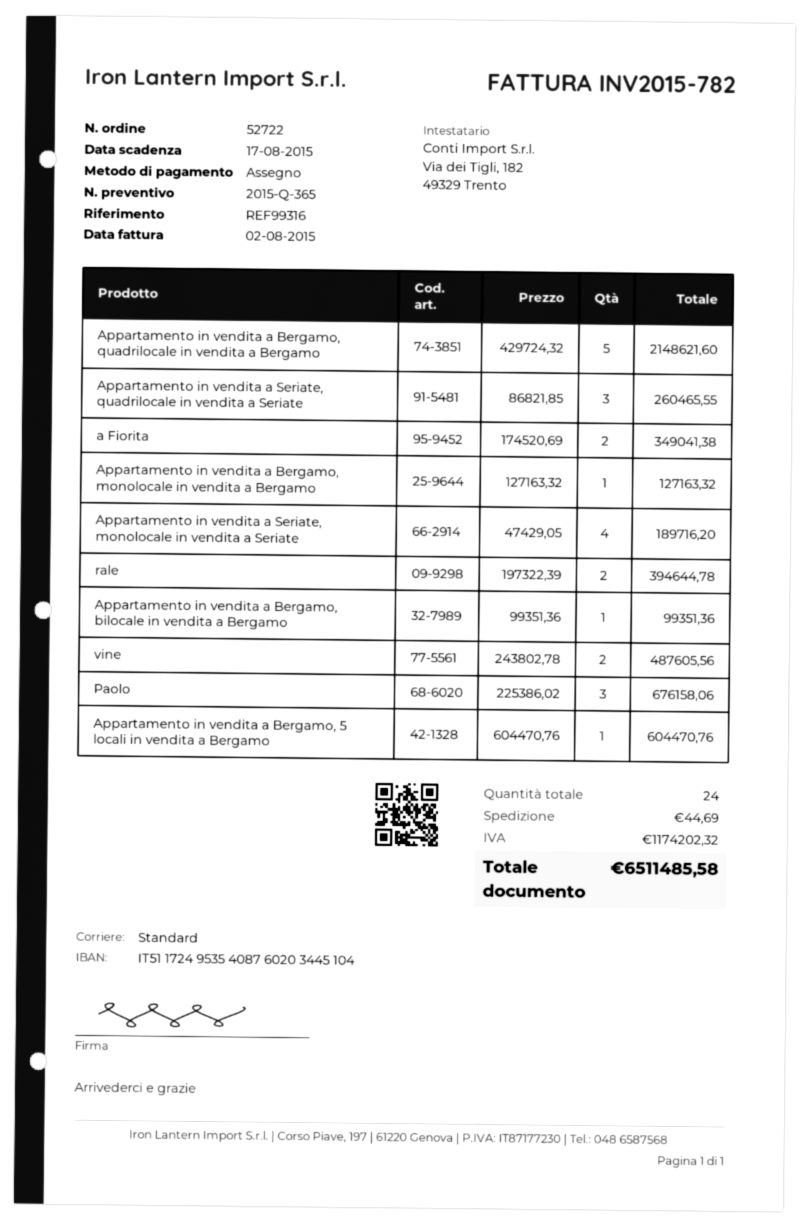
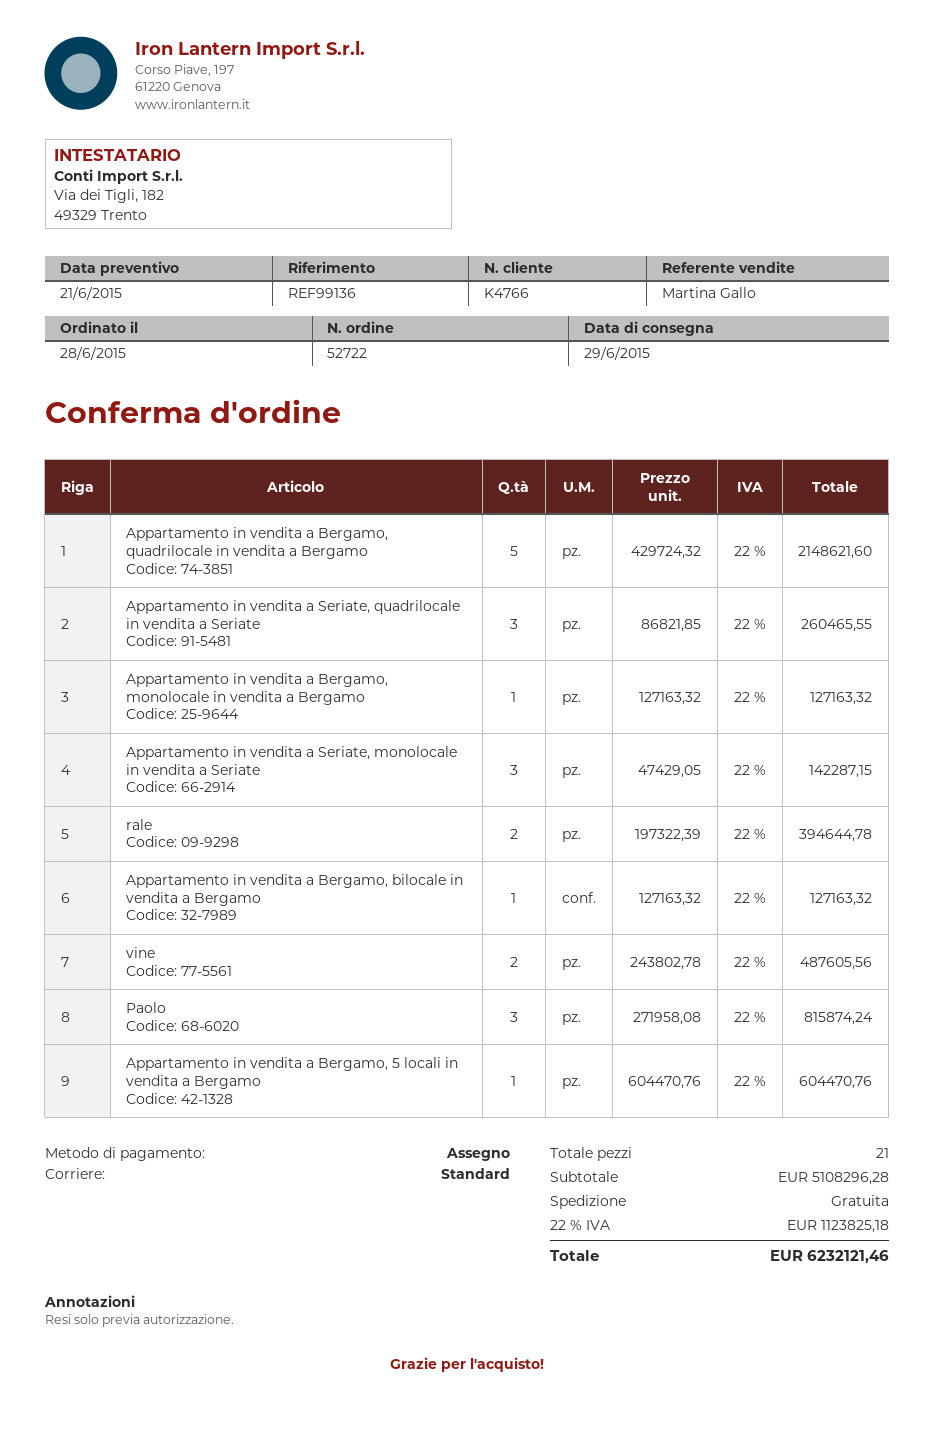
reference: REF99316 -> REF99136
a Fiorita: 2 x 174520.69 = 349041.38 -> none
Appartamento in vendita a Seriate, monolocale in vendita a Seriate: 4 x 47429.05 = 189716.20 -> 3 x 47429.05 = 142287.15
Appartamento in vendita a Bergamo, bilocale in vendita a Bergamo: 1 x 99351.36 = 99351.36 -> 1 x 127163.32 = 127163.32
Paolo: 3 x 225386.02 = 676158.06 -> 3 x 271958.08 = 815874.24
total quantity: 24 -> 21
shipping: 44.69 -> 0.00
tax: 1174202.32 -> 1123825.18
total: 6511485.58 -> 6232121.46

